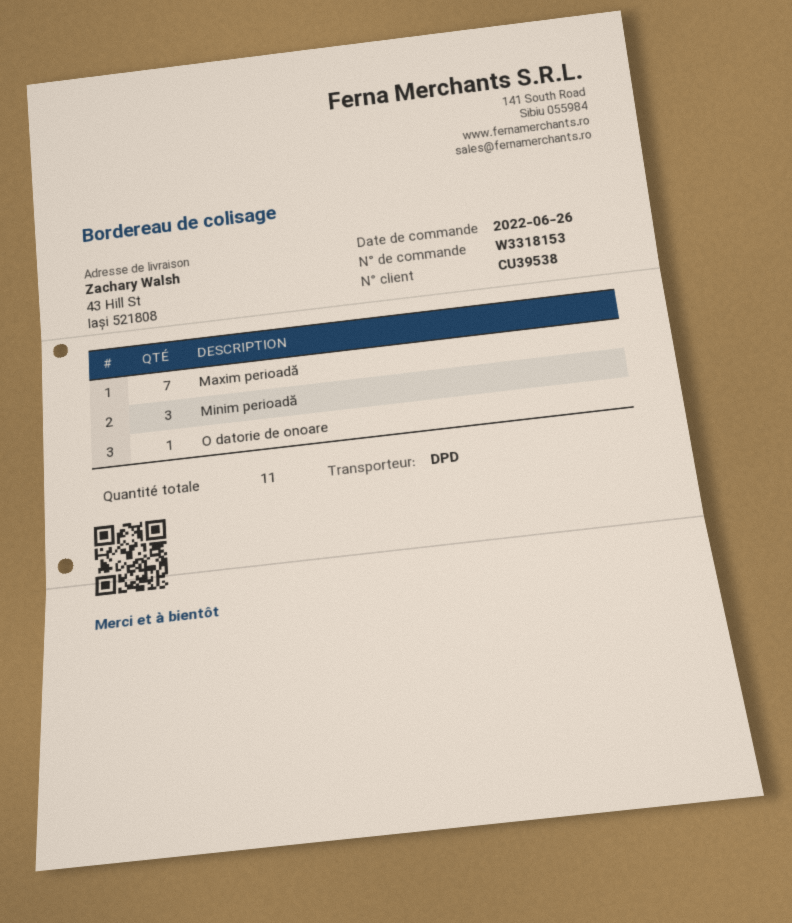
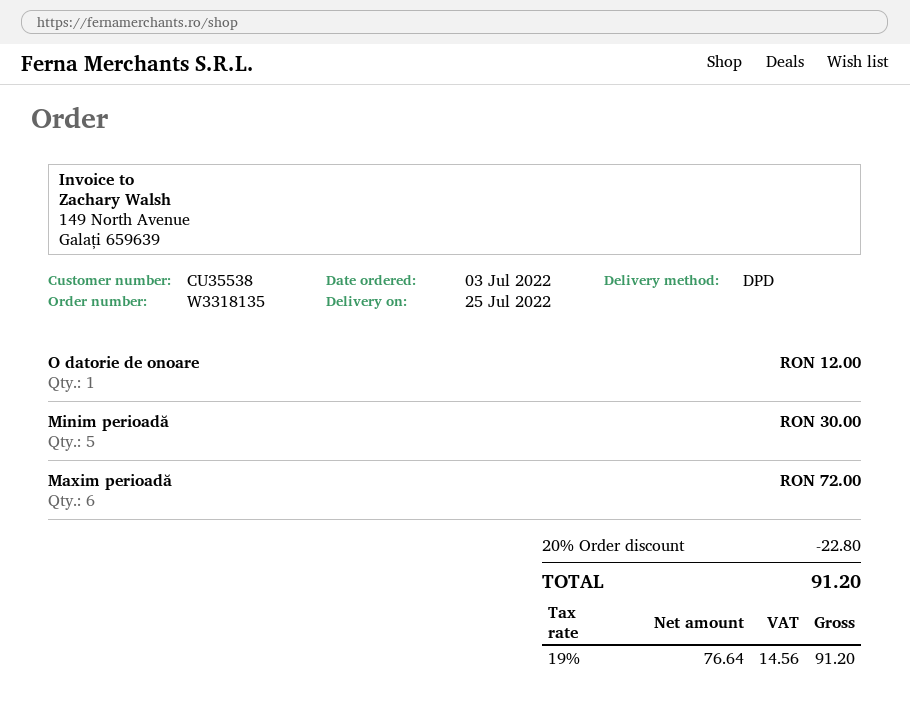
order number: W3318153 -> W3318135
order date: 2022-06-26 -> 2022-07-03
customer number: CU39538 -> CU35538
Maxim perioadă: 7 -> 6
Minim perioadă: 3 -> 5

